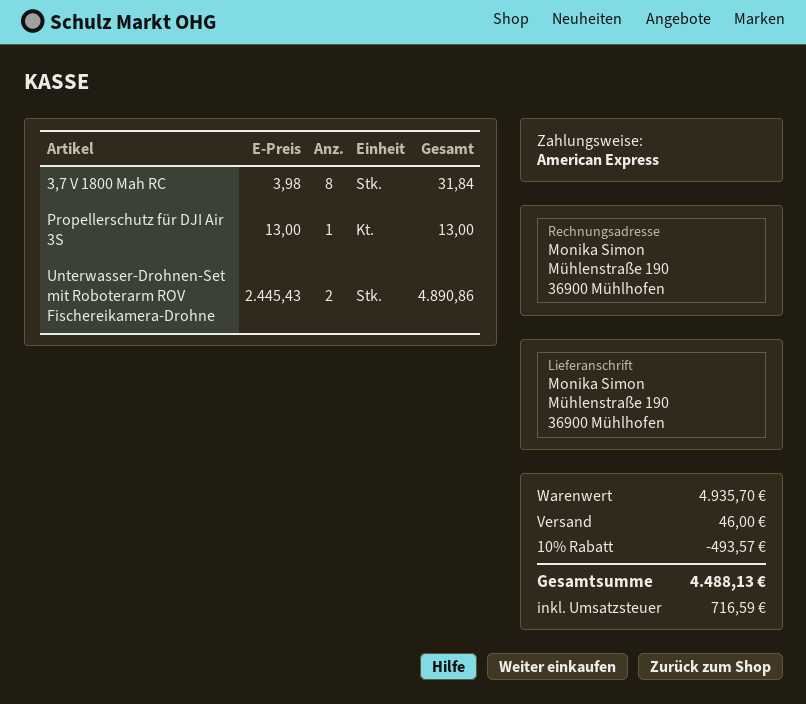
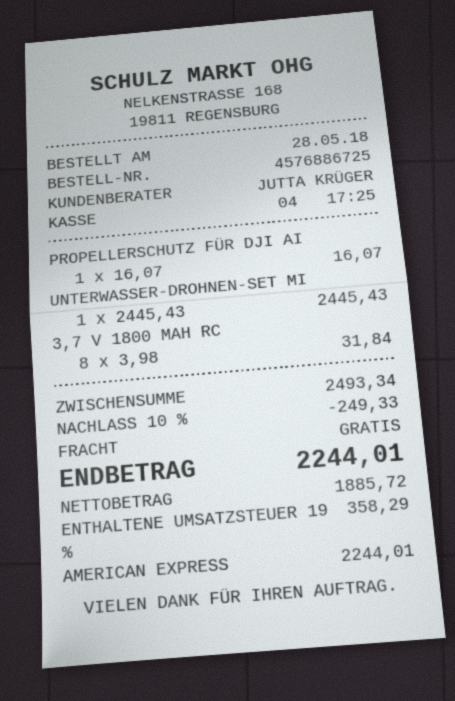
Propellerschutz für DJI Air 3S: 1 x 13.00 = 13.00 -> 1 x 16.07 = 16.07
Unterwasser-Drohnen-Set mit Roboterarm ROV Fischereikamera-Drohne: 2 x 2445.43 = 4890.86 -> 1 x 2445.43 = 2445.43
subtotal: 4935.70 -> 2493.34
discount: 10% = 493.57 -> 10% = 249.33
shipping: 46.00 -> 0.00
tax: 716.59 -> 358.29
total: 4488.13 -> 2244.01

